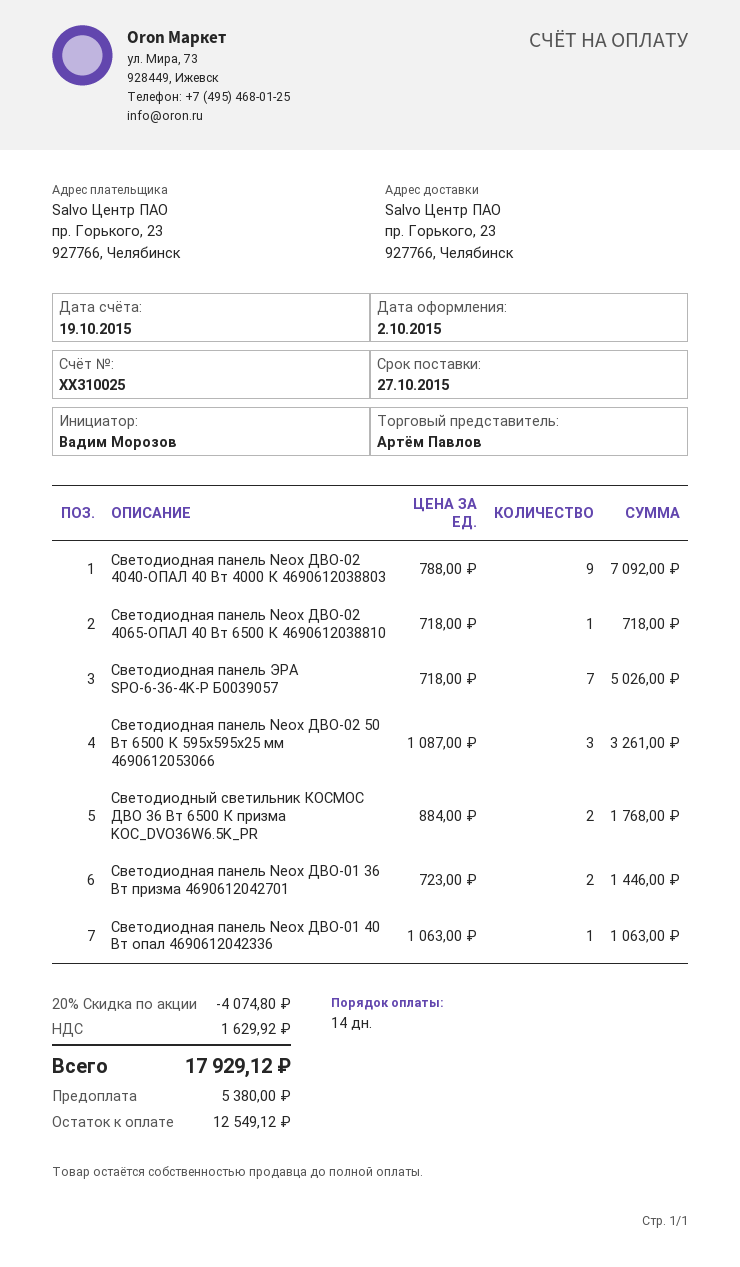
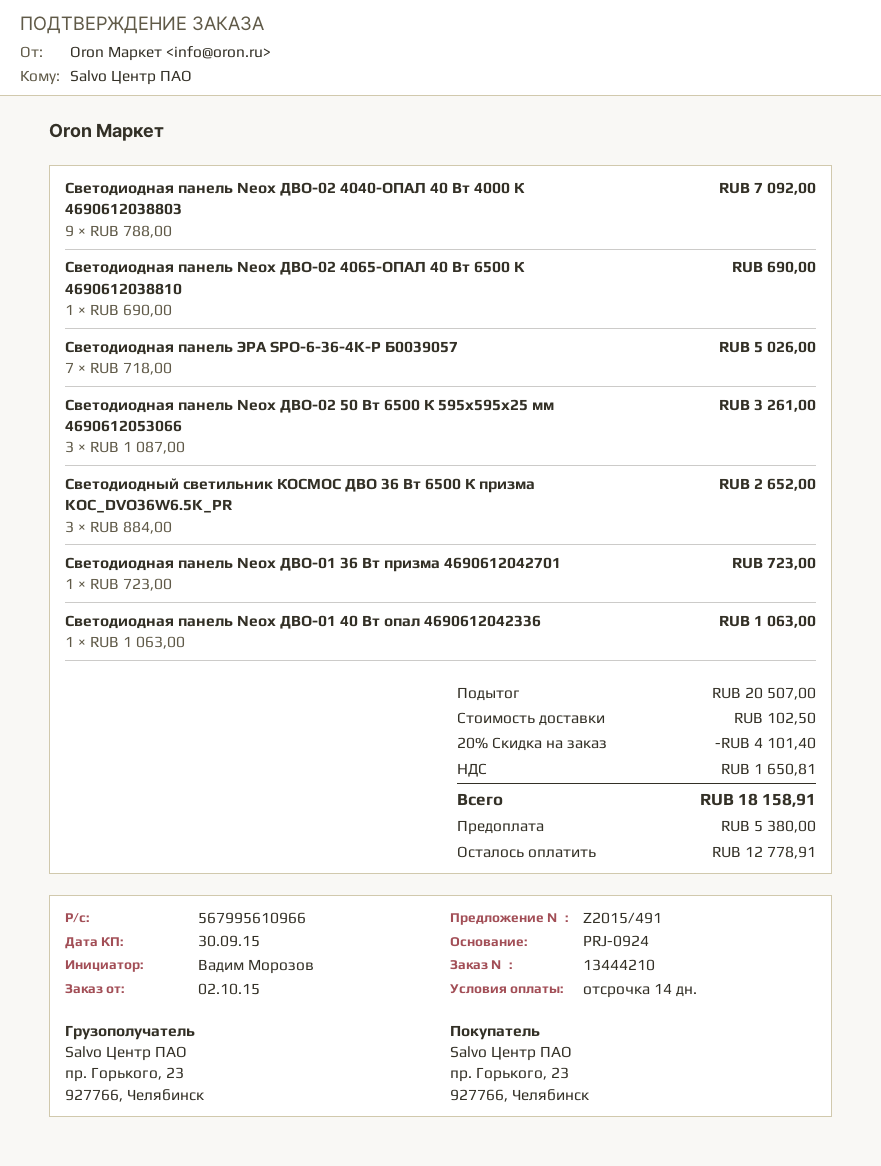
Светодиодная панель Neox ДВО-02 4065-ОПАЛ 40 Вт 6500 К 4690612038810: 1 x 718.00 = 718.00 -> 1 x 690.00 = 690.00
Светодиодный светильник КОСМОС ДВО 36 Вт 6500 К призма KOC_DVO36W6.5K_PR: 2 x 884.00 = 1768.00 -> 3 x 884.00 = 2652.00
Светодиодная панель Neox ДВО-01 36 Вт призма 4690612042701: 2 x 723.00 = 1446.00 -> 1 x 723.00 = 723.00
discount: 20% = 4074.80 -> 20% = 4101.40
shipping: none -> 102.50
tax: 1629.92 -> 1650.81
total: 17929.12 -> 18158.91
balance: 12549.12 -> 12778.91

